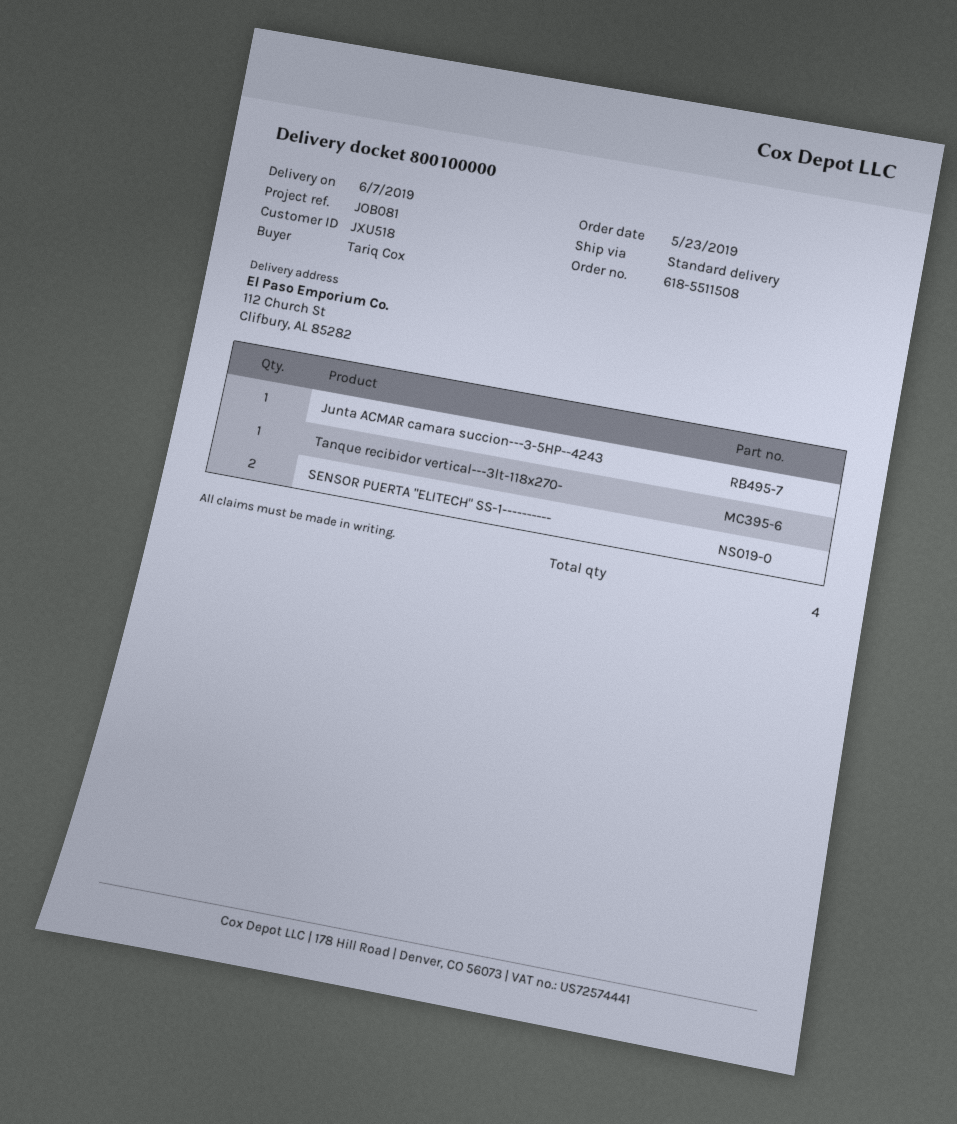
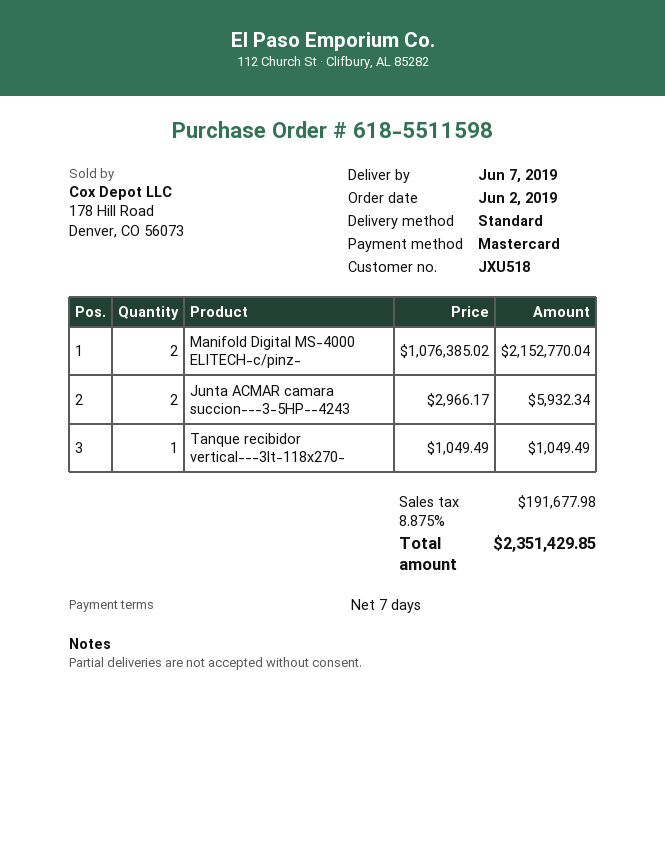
order number: 618-5511508 -> 618-5511598
order date: 2019-05-23 -> 2019-06-02
Junta ACMAR camara succion---3-5HP--4243: 1 -> 2
SENSOR PUERTA "ELITECH" SS-1----------: 2 -> none
Manifold Digital MS-4000 ELITECH-c/pinz-: none -> 2

